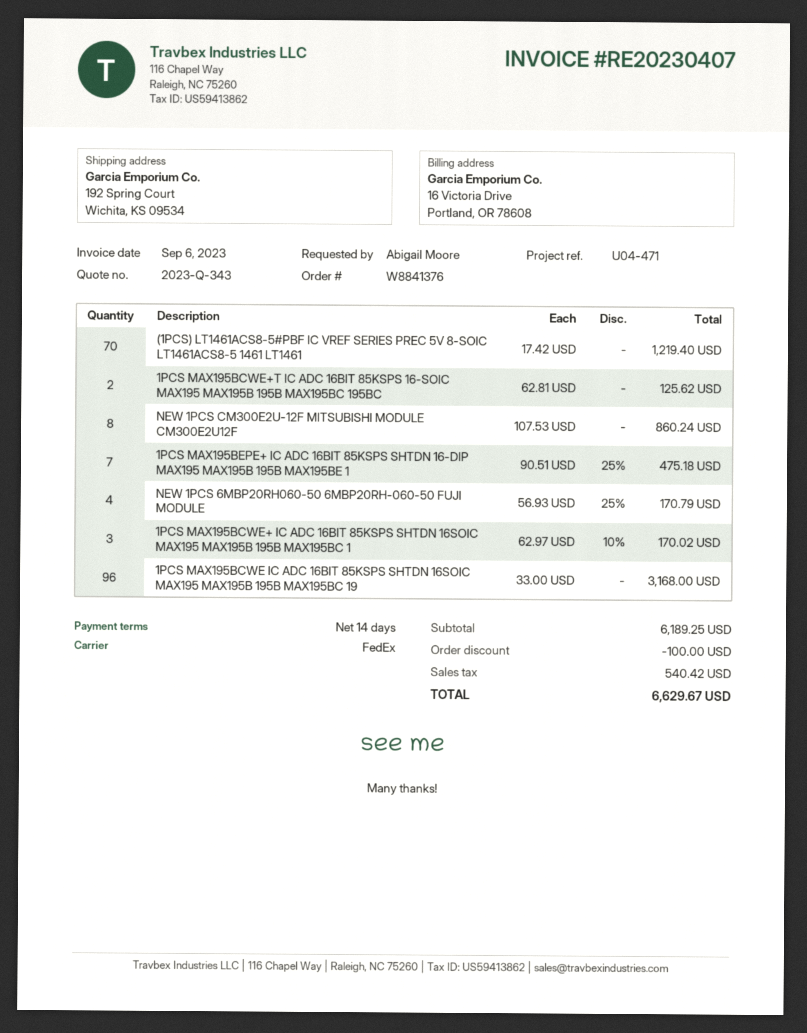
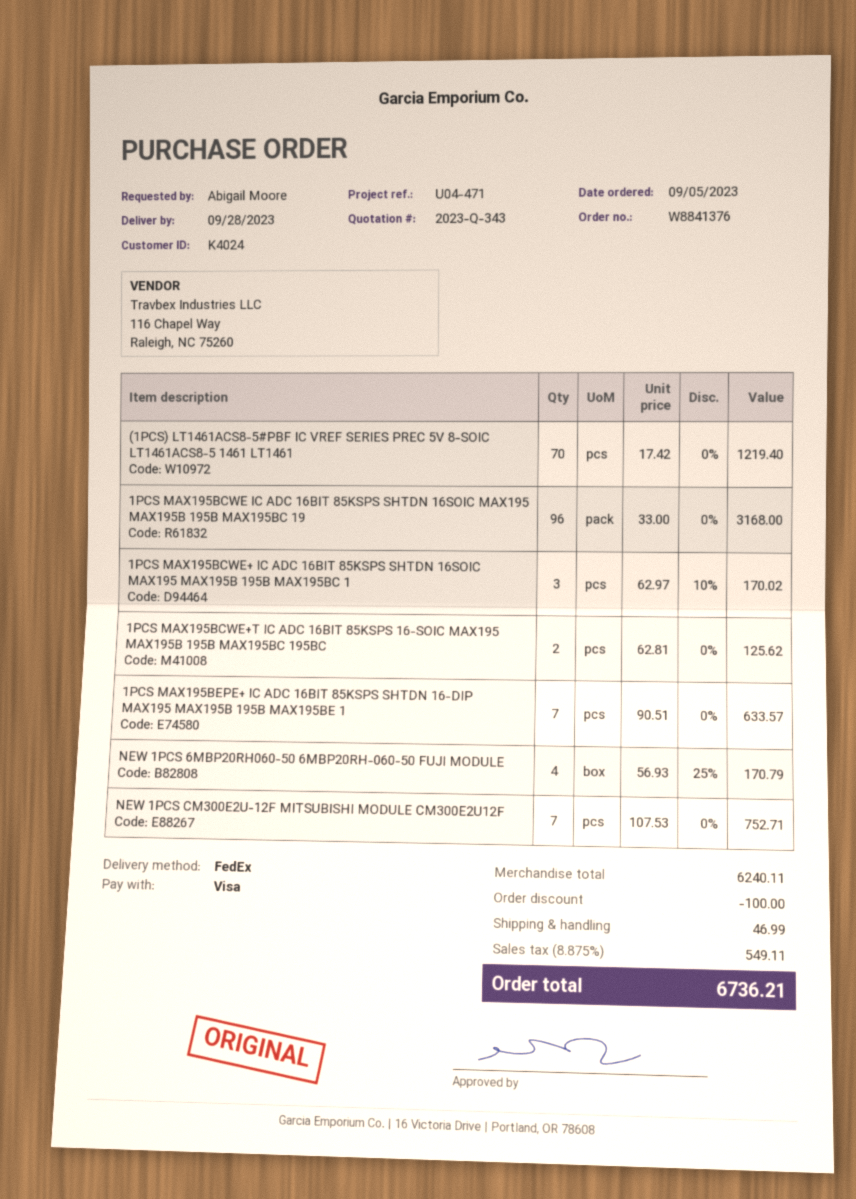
NEW 1PCS CM300E2U-12F MITSUBISHI MODULE CM300E2U12F: 8 x 107.53 = 860.24 -> 7 x 107.53 = 752.71
1PCS MAX195BEPE+ IC ADC 16BIT 85KSPS SHTDN 16-DIP MAX195 MAX195B 195B MAX195BE 1: 7 x 90.51 - 25% = 475.18 -> 7 x 90.51 = 633.57
subtotal: 6189.25 -> 6240.11
shipping: none -> 46.99
tax: 540.42 -> 549.11
total: 6629.67 -> 6736.21

